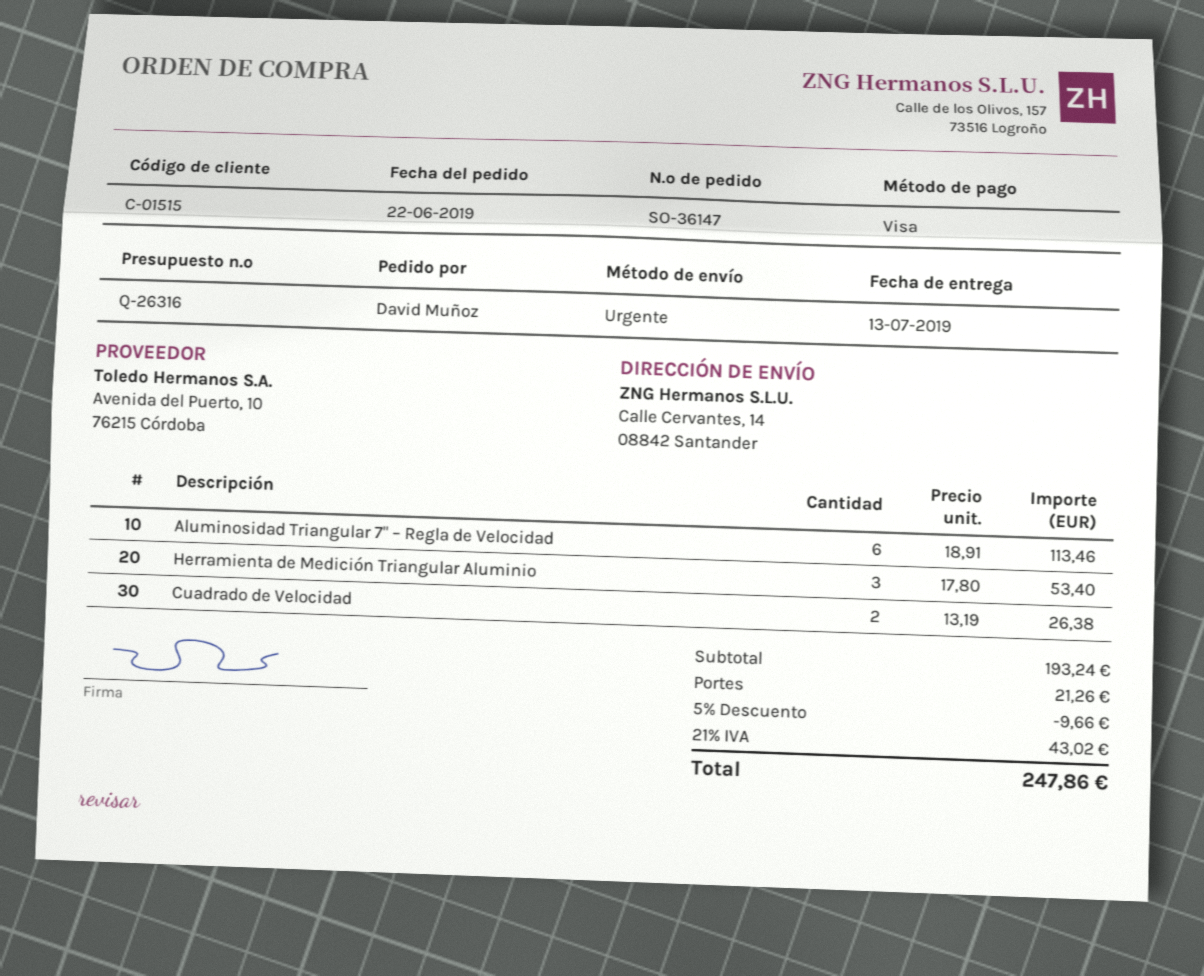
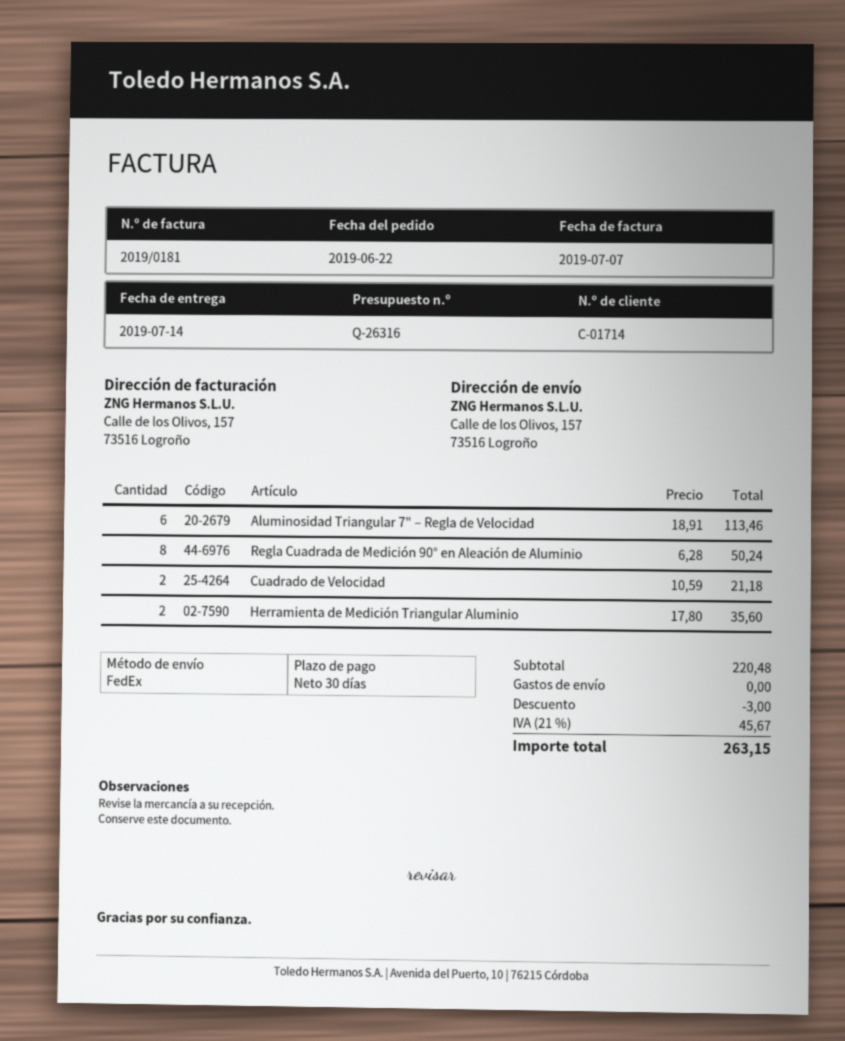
delivery date: 2019-07-13 -> 2019-07-14
customer number: C-01515 -> C-01714
shipping method: express -> FedEx
ship to: Calle Cervantes, 14, 08842 Santander -> Calle de los Olivos, 157, 73516 Logroño
Herramienta de Medición Triangular Aluminio: 3 x 17.80 = 53.40 -> 2 x 17.80 = 35.60
Cuadrado de Velocidad: 2 x 13.19 = 26.38 -> 2 x 10.59 = 21.18
Regla Cuadrada de Medición 90° en Aleación de Aluminio: none -> 8 x 6.28 = 50.24
subtotal: 193.24 -> 220.48
discount: 9.66 -> 3.00
shipping: 21.26 -> 0.00
tax: 21% = 43.02 -> 21% = 45.67
total: 247.86 -> 263.15

